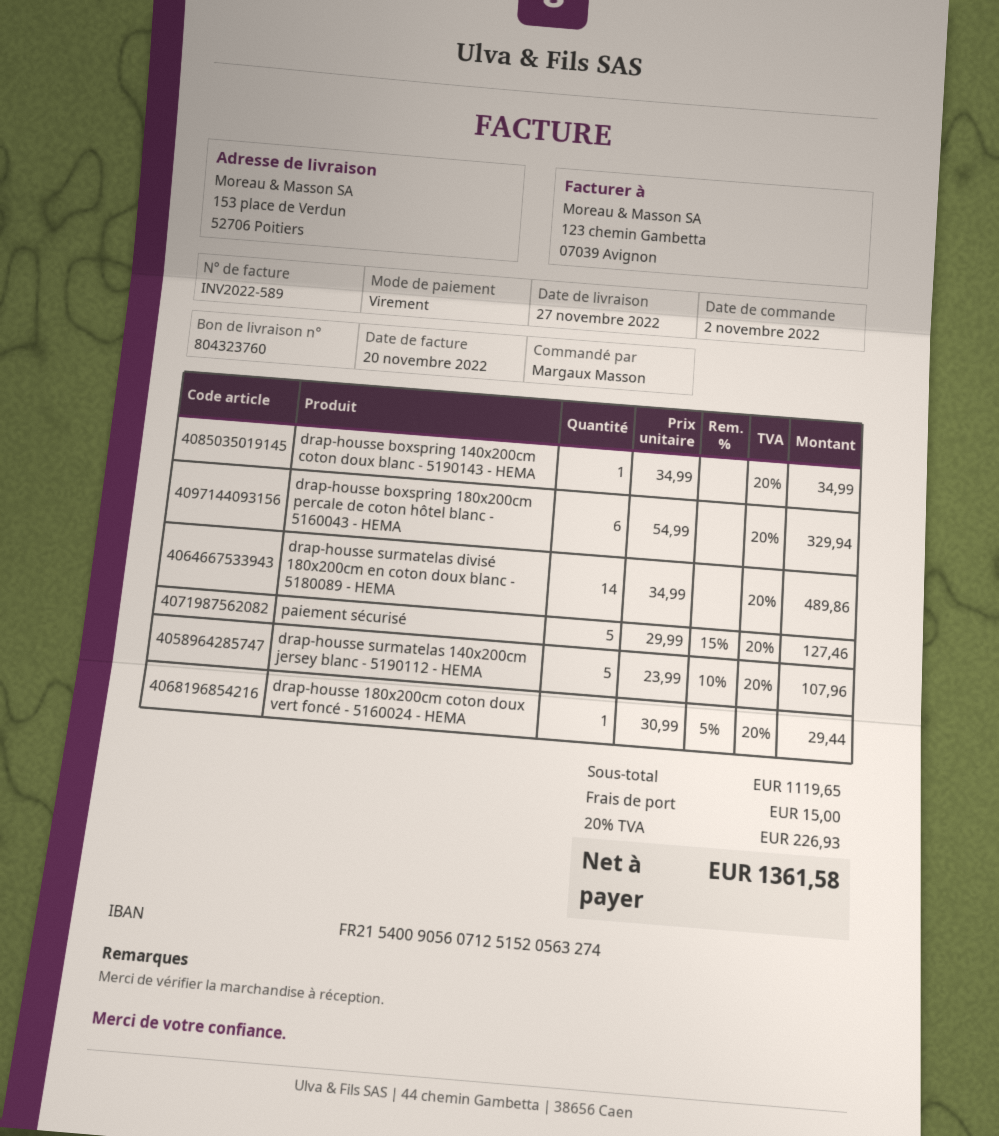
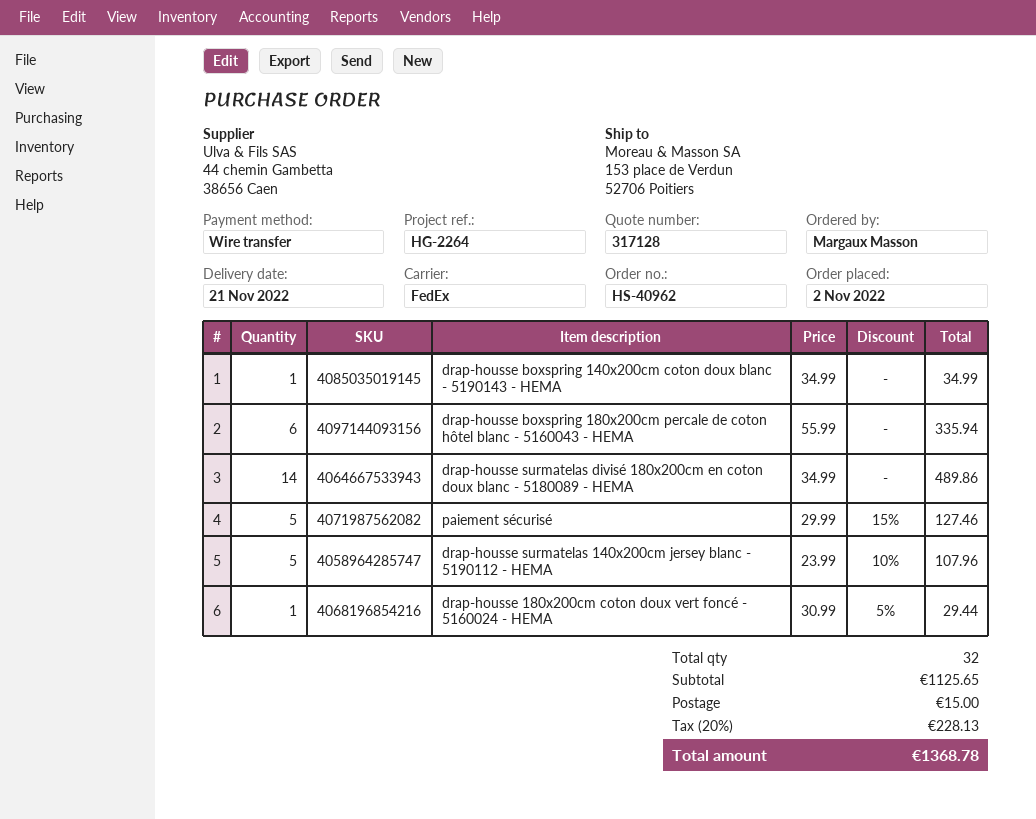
delivery date: 2022-11-27 -> 2022-11-21
drap-housse boxspring 180x200cm percale de coton hôtel blanc - 5160043 - HEMA: 6 x 54.99 = 329.94 -> 6 x 55.99 = 335.94
subtotal: 1119.65 -> 1125.65
tax: 20% = 226.93 -> 20% = 228.13
total: 1361.58 -> 1368.78

